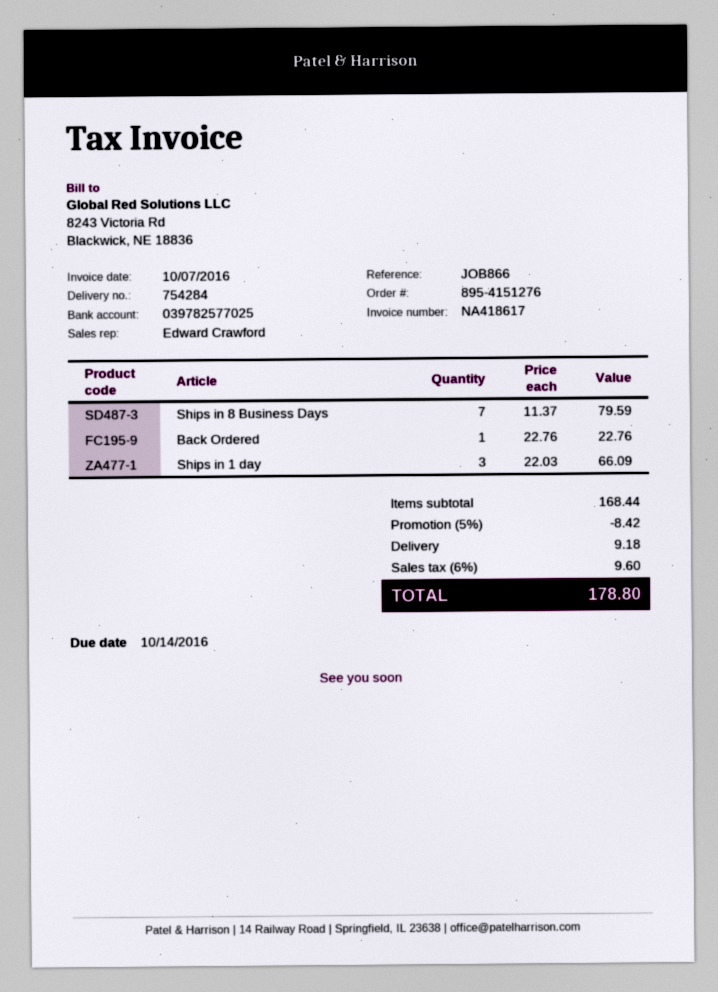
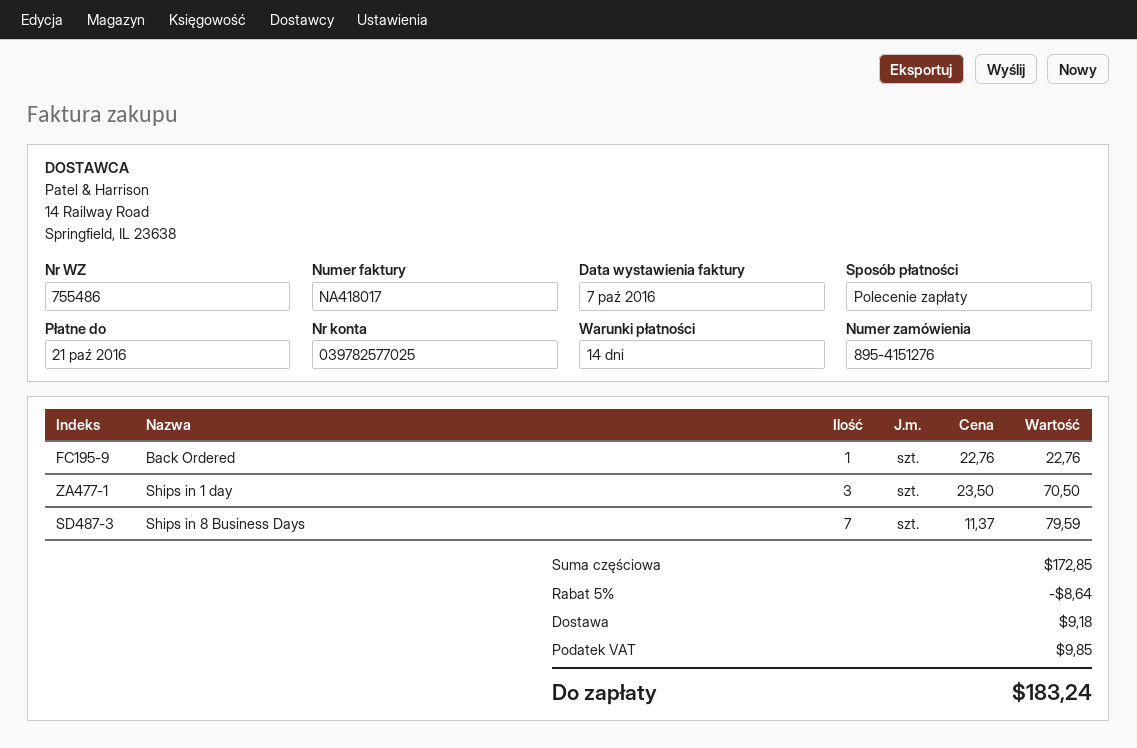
delivery note number: 754284 -> 755486
invoice number: NA418617 -> NA418017
due date: 2016-10-14 -> 2016-10-21
Ships in 1 day: 3 x 22.03 = 66.09 -> 3 x 23.50 = 70.50
subtotal: 168.44 -> 172.85
discount: 5% = 8.42 -> 5% = 8.64
tax: 9.60 -> 9.85
total: 178.80 -> 183.24

